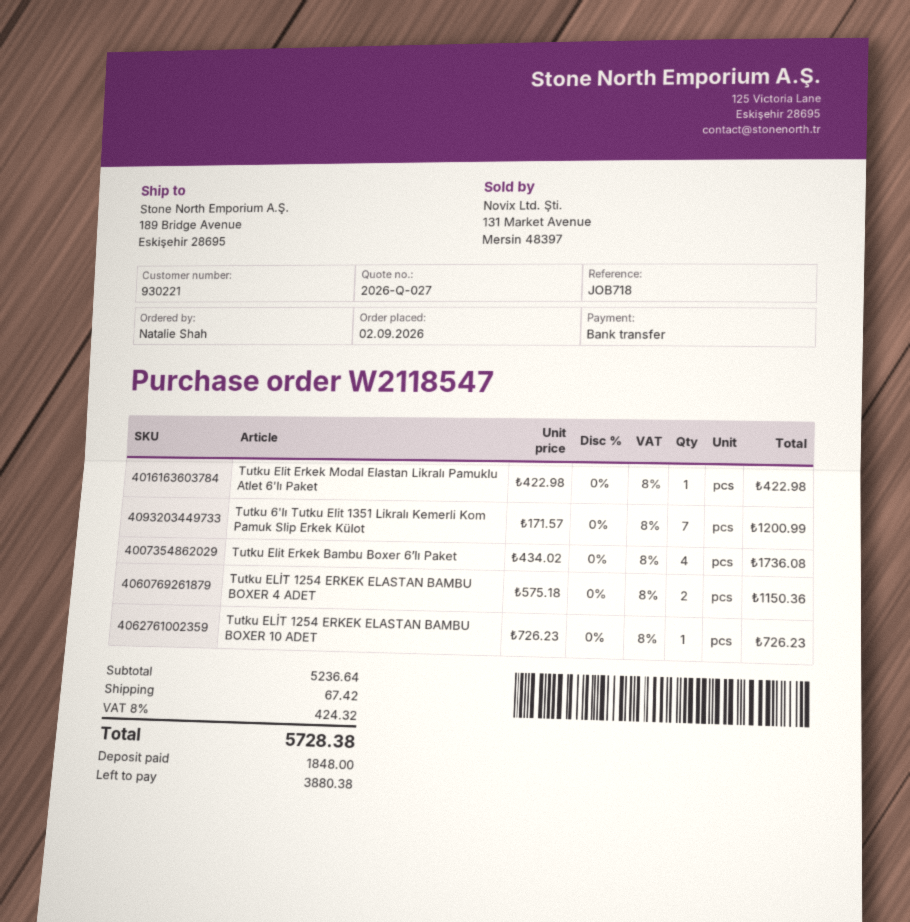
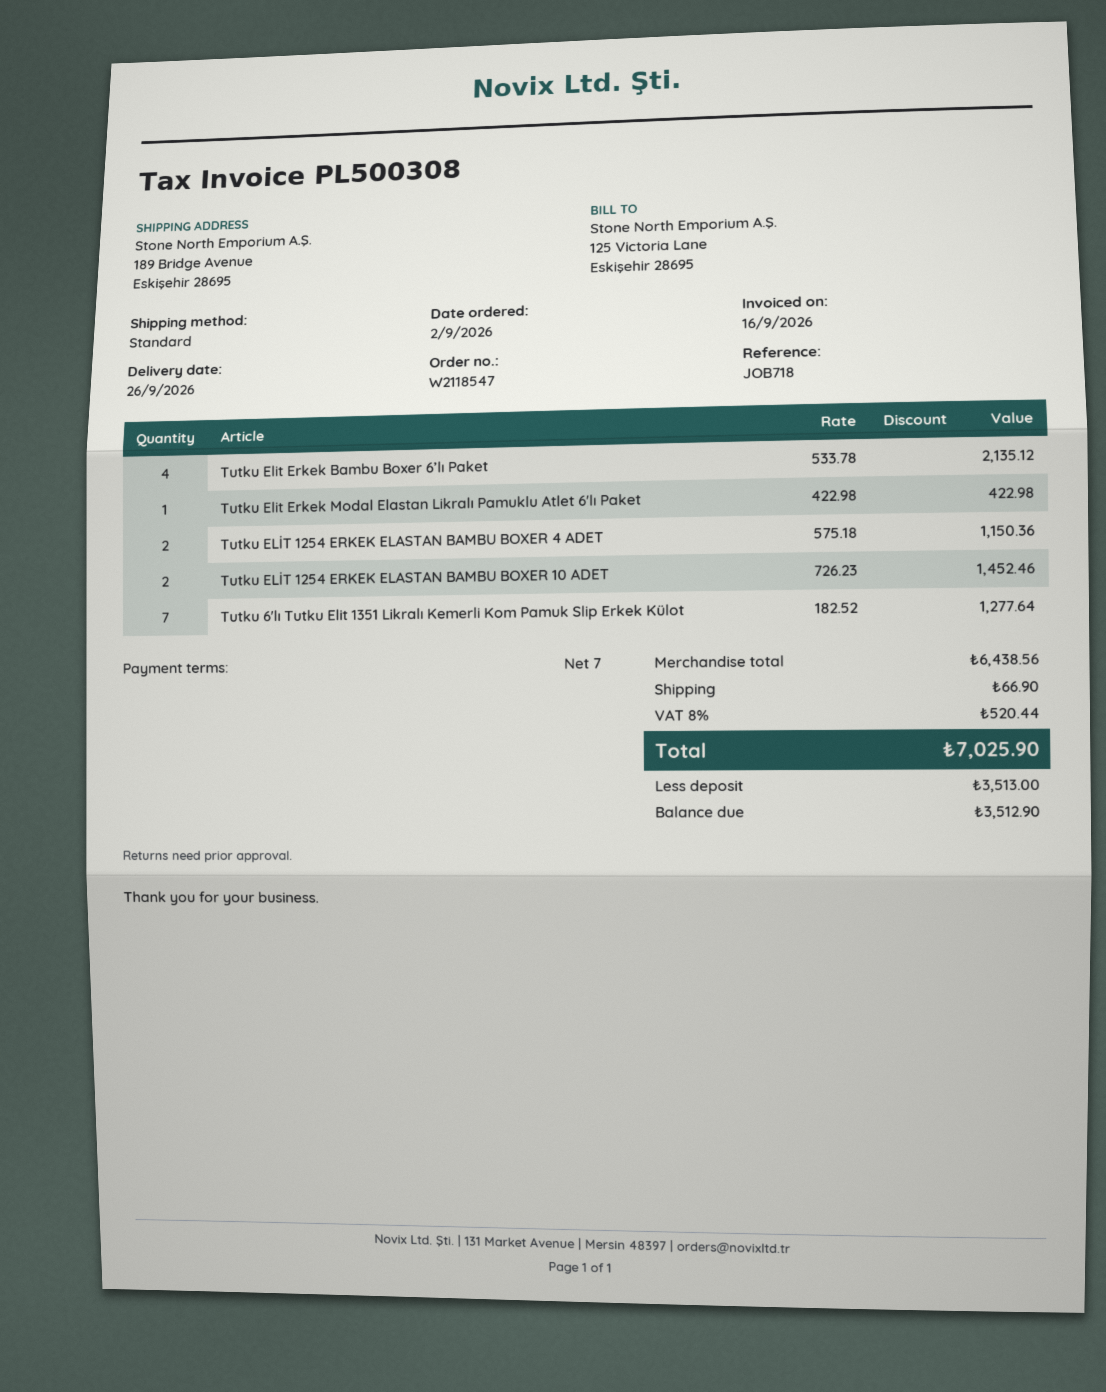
Tutku 6'lı Tutku Elit 1351 Likralı Kemerli Kom Pamuk Slip Erkek Külot: 7 x 171.57 = 1200.99 -> 7 x 182.52 = 1277.64
Tutku Elit Erkek Bambu Boxer 6’lı Paket: 4 x 434.02 = 1736.08 -> 4 x 533.78 = 2135.12
Tutku ELİT 1254 ERKEK ELASTAN BAMBU BOXER 10 ADET: 1 x 726.23 = 726.23 -> 2 x 726.23 = 1452.46
subtotal: 5236.64 -> 6438.56
shipping: 67.42 -> 66.90
tax: 8% = 424.32 -> 8% = 520.44
total: 5728.38 -> 7025.90
deposit: 1848.00 -> 3513.00
balance: 3880.38 -> 3512.90

